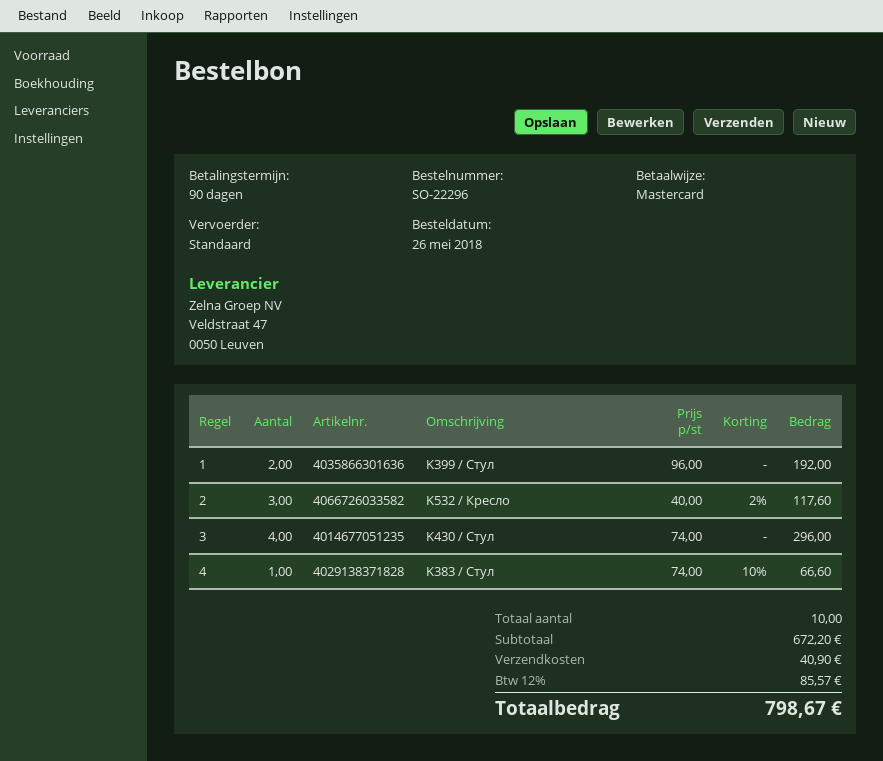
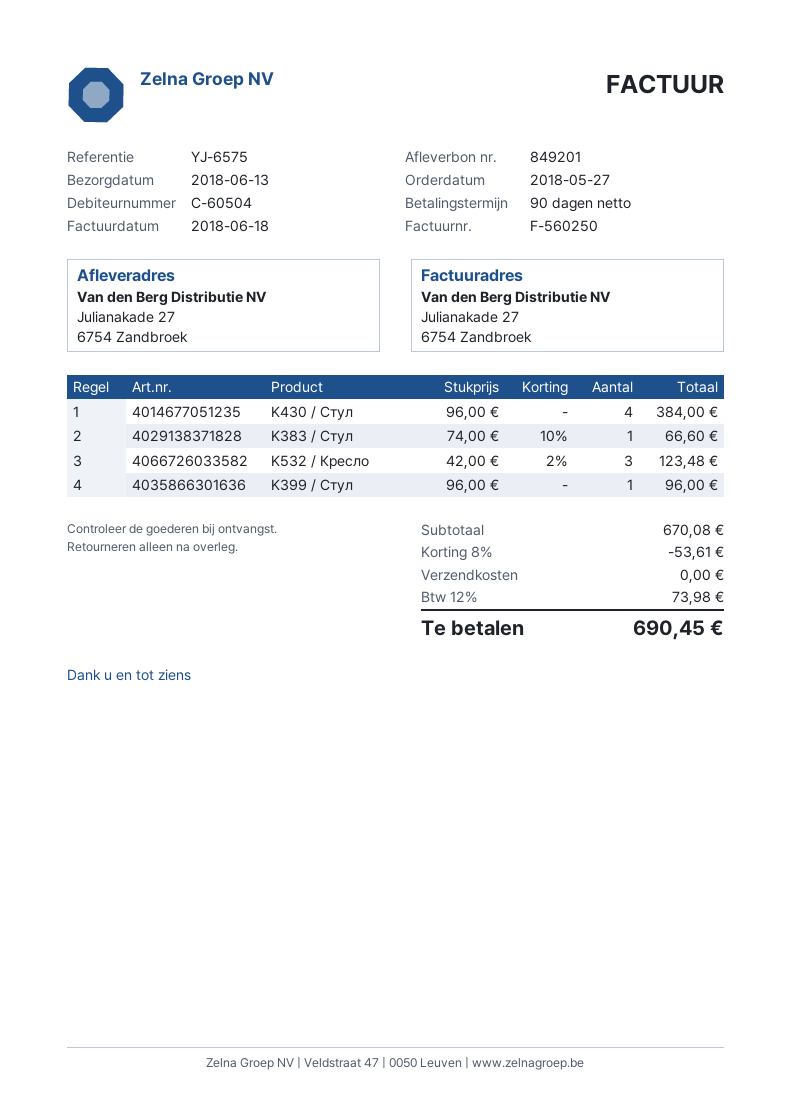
order date: 2018-05-26 -> 2018-05-27
K399 / Стул: 2 x 96.00 = 192.00 -> 1 x 96.00 = 96.00
K532 / Кресло: 3 x 40.00 - 2% = 117.60 -> 3 x 42.00 - 2% = 123.48
K430 / Стул: 4 x 74.00 = 296.00 -> 4 x 96.00 = 384.00
subtotal: 672.20 -> 670.08
discount: none -> 8% = 53.61
shipping: 40.90 -> 0.00
tax: 12% = 85.57 -> 12% = 73.98
total: 798.67 -> 690.45

